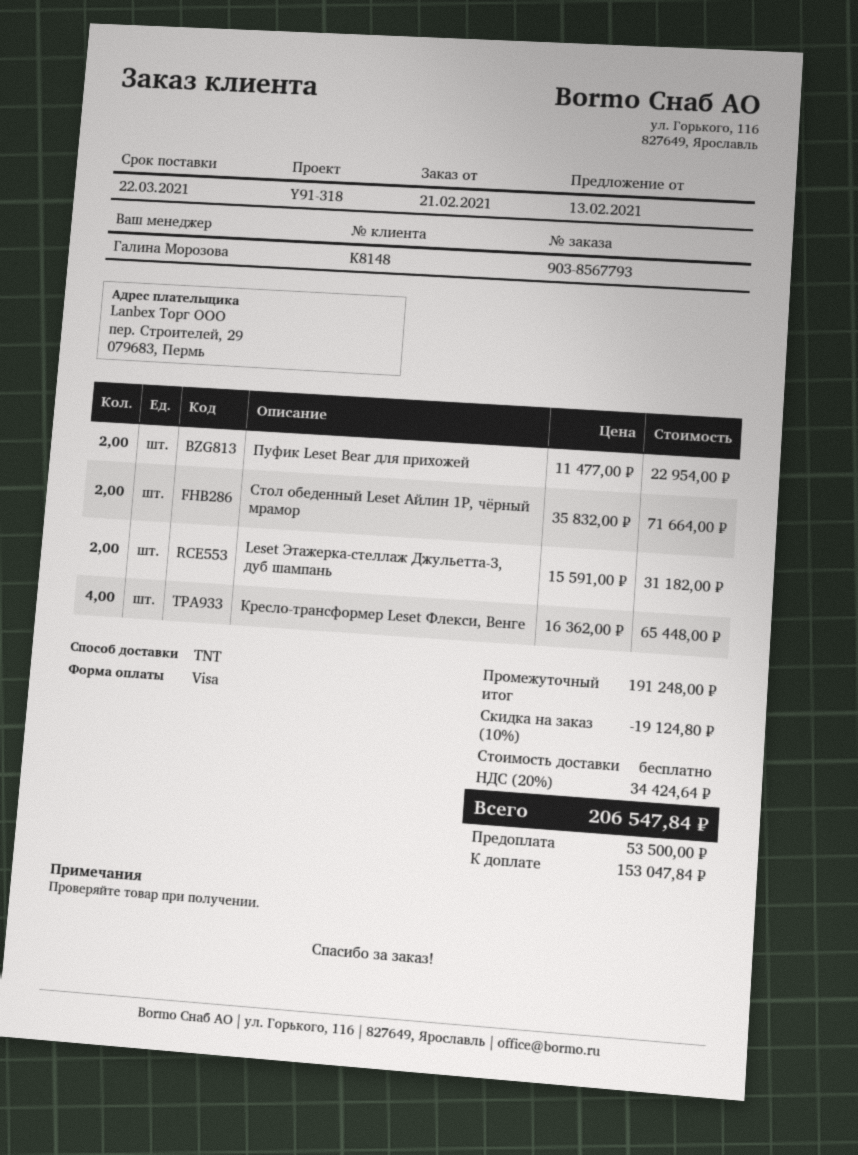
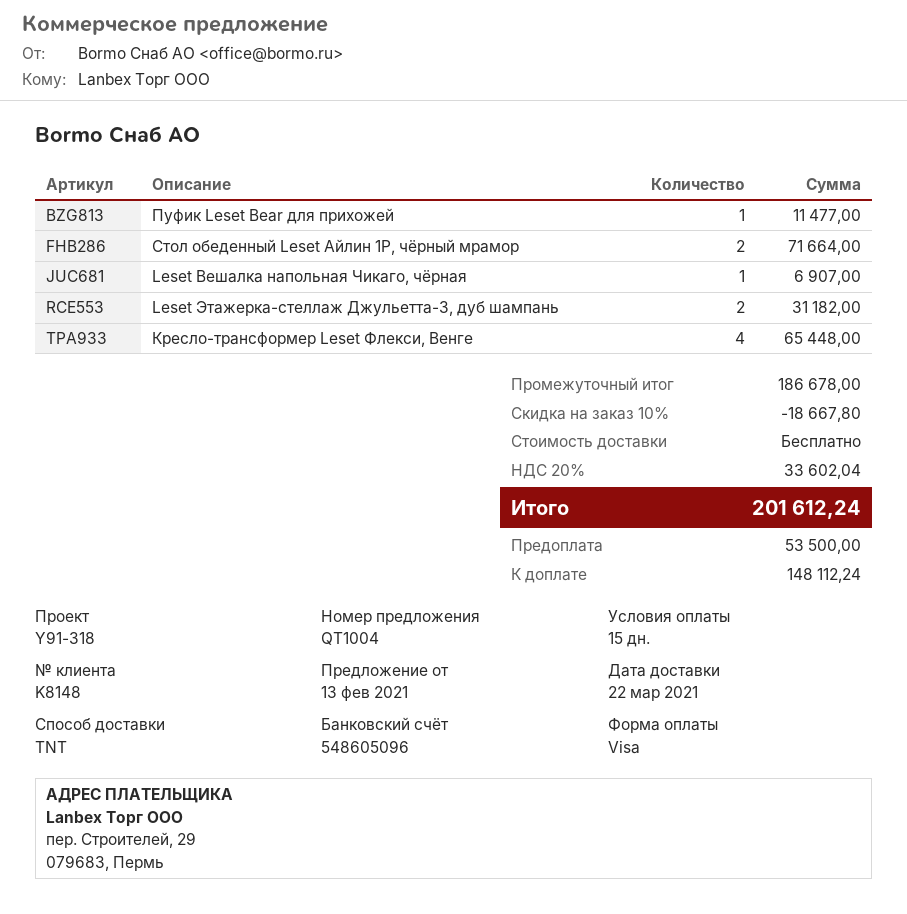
Пуфик Leset Bear для прихожей: 2 for 22954.00 -> 1 for 11477.00
Leset Вешалка напольная Чикаго, чёрная: none -> 1 for 6907.00
subtotal: 191248.00 -> 186678.00
discount: 10% = 19124.80 -> 10% = 18667.80
tax: 20% = 34424.64 -> 20% = 33602.04
total: 206547.84 -> 201612.24
balance: 153047.84 -> 148112.24

